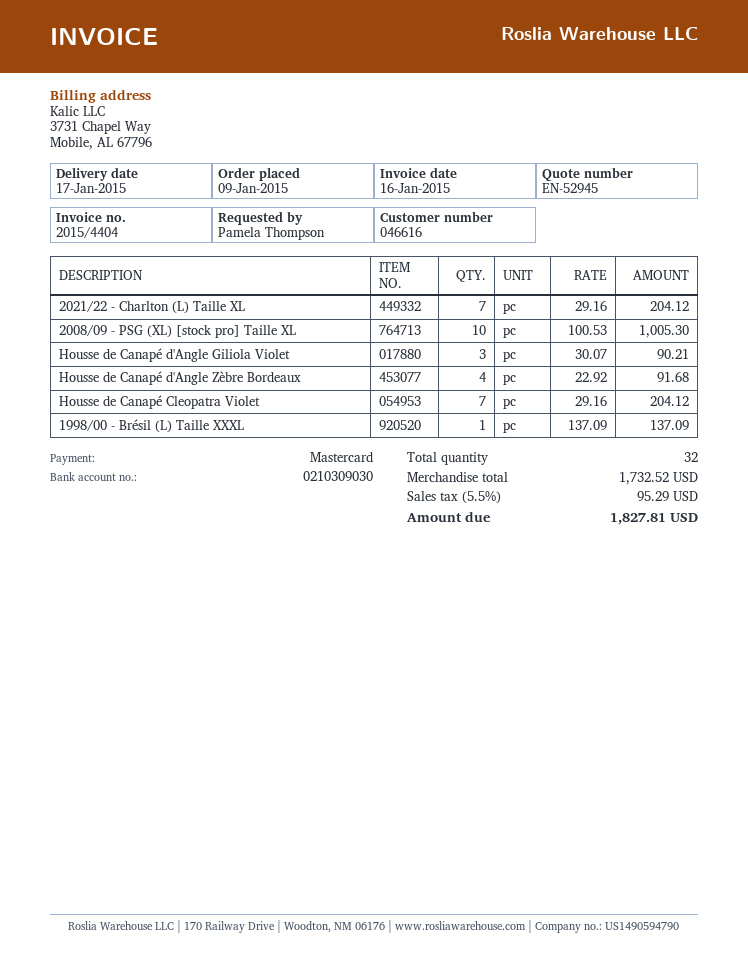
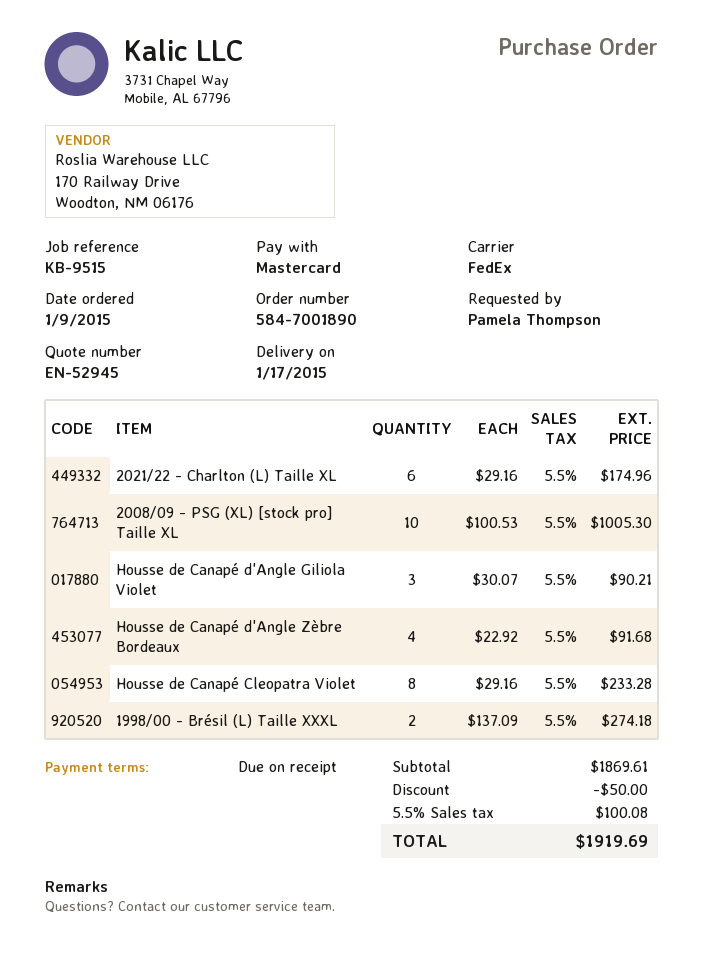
2021/22 - Charlton (L) Taille XL: 7 x 29.16 = 204.12 -> 6 x 29.16 = 174.96
Housse de Canapé Cleopatra Violet: 7 x 29.16 = 204.12 -> 8 x 29.16 = 233.28
1998/00 - Brésil (L) Taille XXXL: 1 x 137.09 = 137.09 -> 2 x 137.09 = 274.18
subtotal: 1732.52 -> 1869.61
discount: none -> 50.00
tax: 5.5% = 95.29 -> 5.5% = 100.08
total: 1827.81 -> 1919.69

